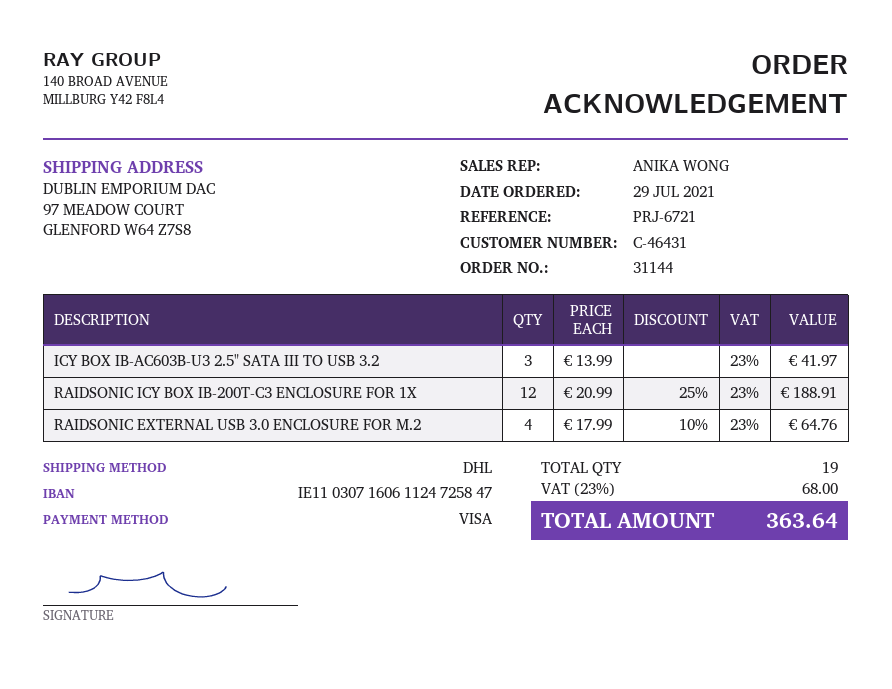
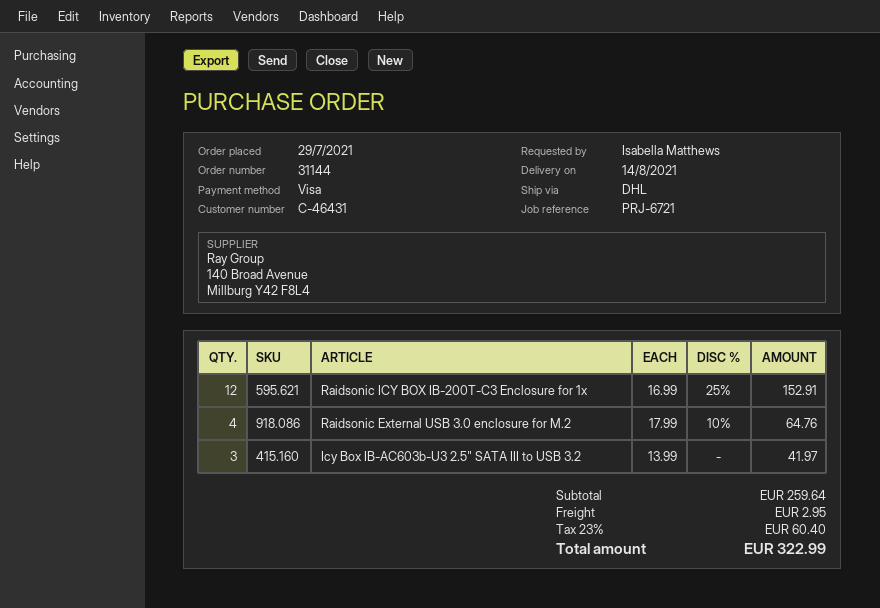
RAIDSONIC ICY BOX IB-200T-C3 ENCLOSURE FOR 1X: 12 x 20.99 - 25% = 188.91 -> 12 x 16.99 - 25% = 152.91
shipping: none -> 2.95
tax: 23% = 68.00 -> 23% = 60.40
total: 363.64 -> 322.99

